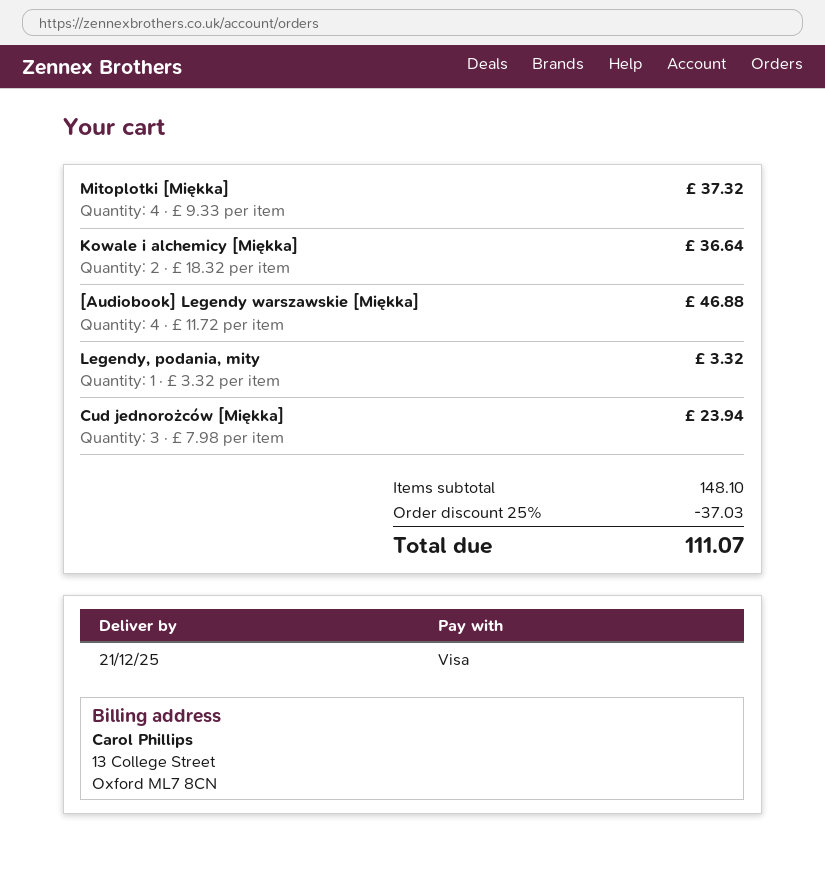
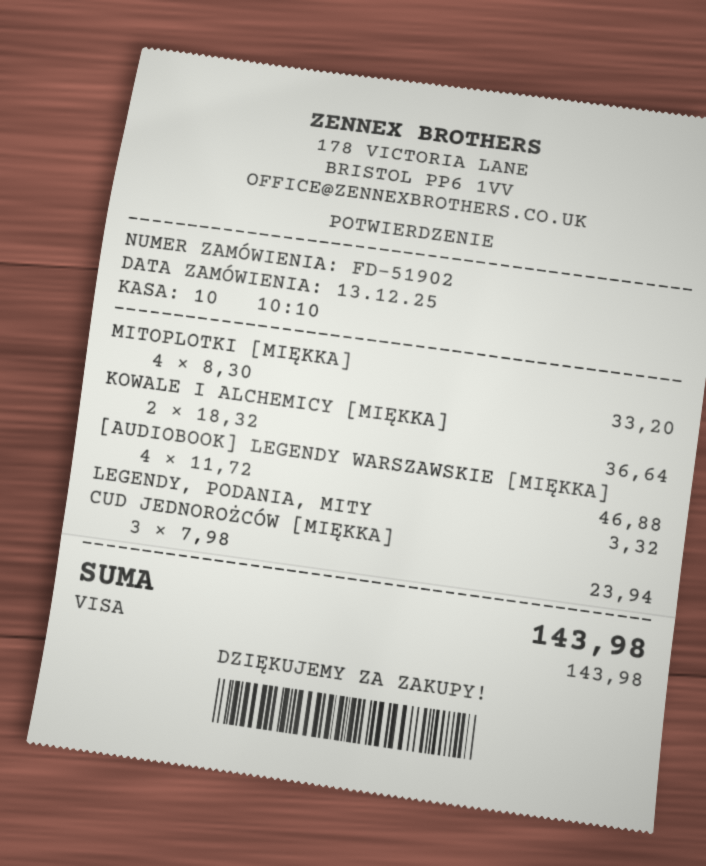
Mitoplotki [Miękka]: 4 x 9.33 = 37.32 -> 4 x 8.30 = 33.20
discount: 25% = 37.03 -> none
total: 111.07 -> 143.98

